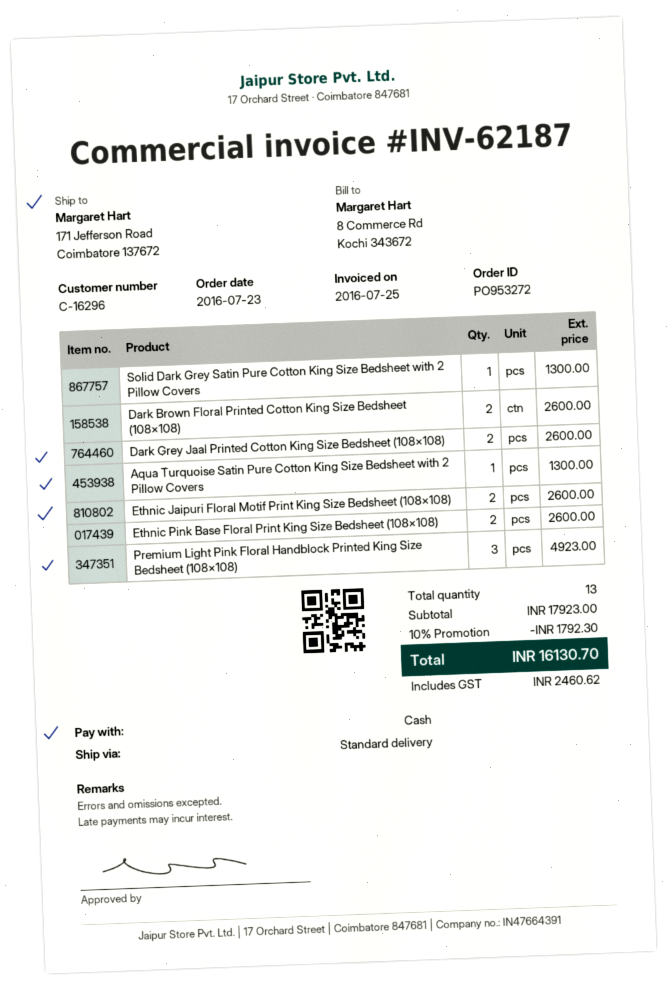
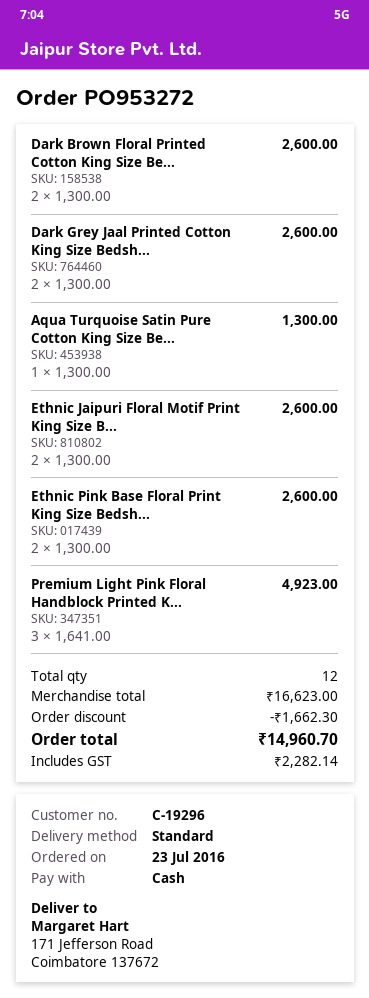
customer number: C-16296 -> C-19296
Solid Dark Grey Satin Pure Cotton King Size Bedsheet with 2 Pillow Covers: 1 for 1300.00 -> none
total quantity: 13 -> 12
subtotal: 17923.00 -> 16623.00
discount: 1792.30 -> 1662.30
tax: 2460.62 -> 2282.14
total: 16130.70 -> 14960.70

